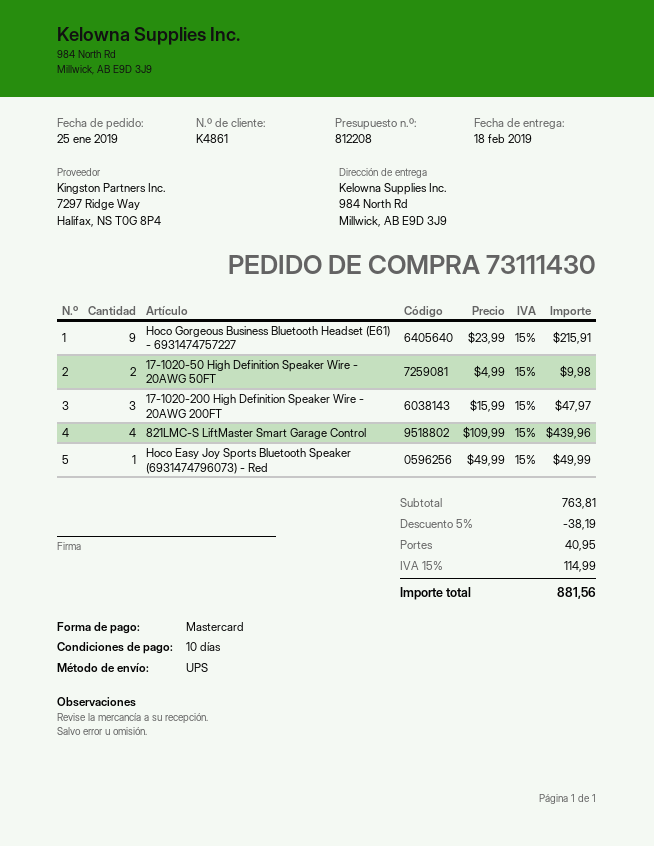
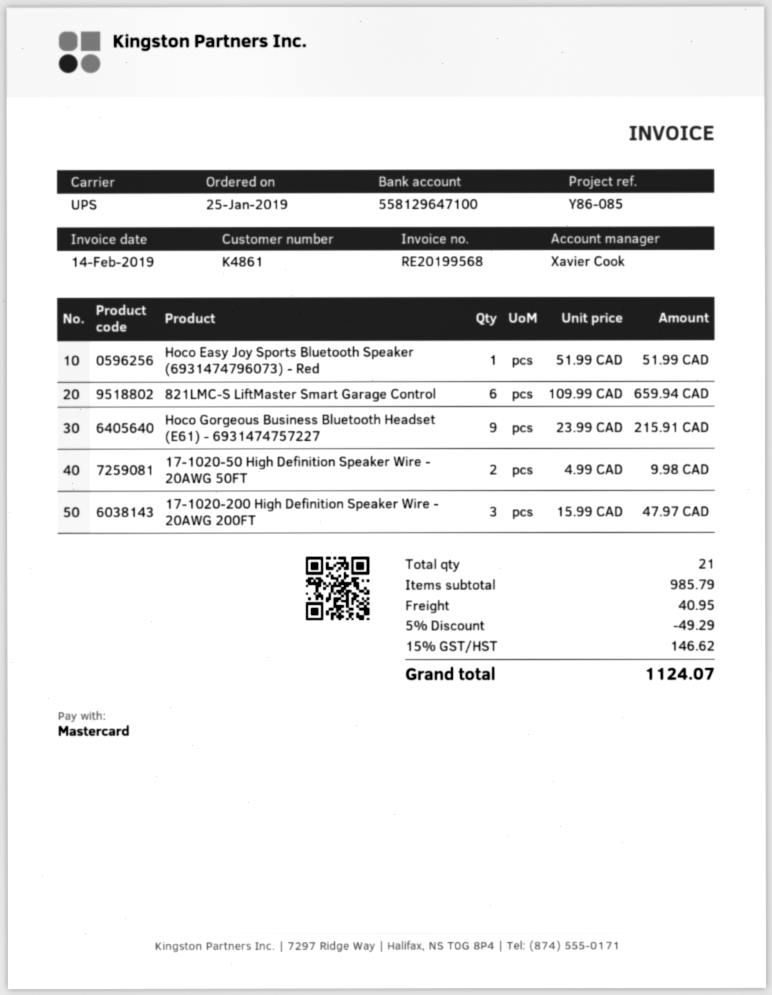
821LMC-S LiftMaster Smart Garage Control: 4 x 109.99 = 439.96 -> 6 x 109.99 = 659.94
Hoco Easy Joy Sports Bluetooth Speaker (6931474796073) - Red: 1 x 49.99 = 49.99 -> 1 x 51.99 = 51.99
subtotal: 763.81 -> 985.79
discount: 5% = 38.19 -> 5% = 49.29
tax: 15% = 114.99 -> 15% = 146.62
total: 881.56 -> 1124.07

